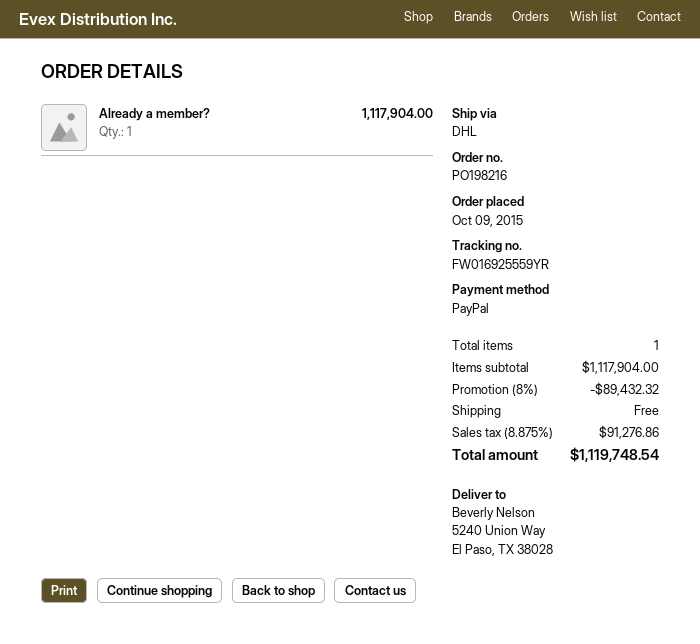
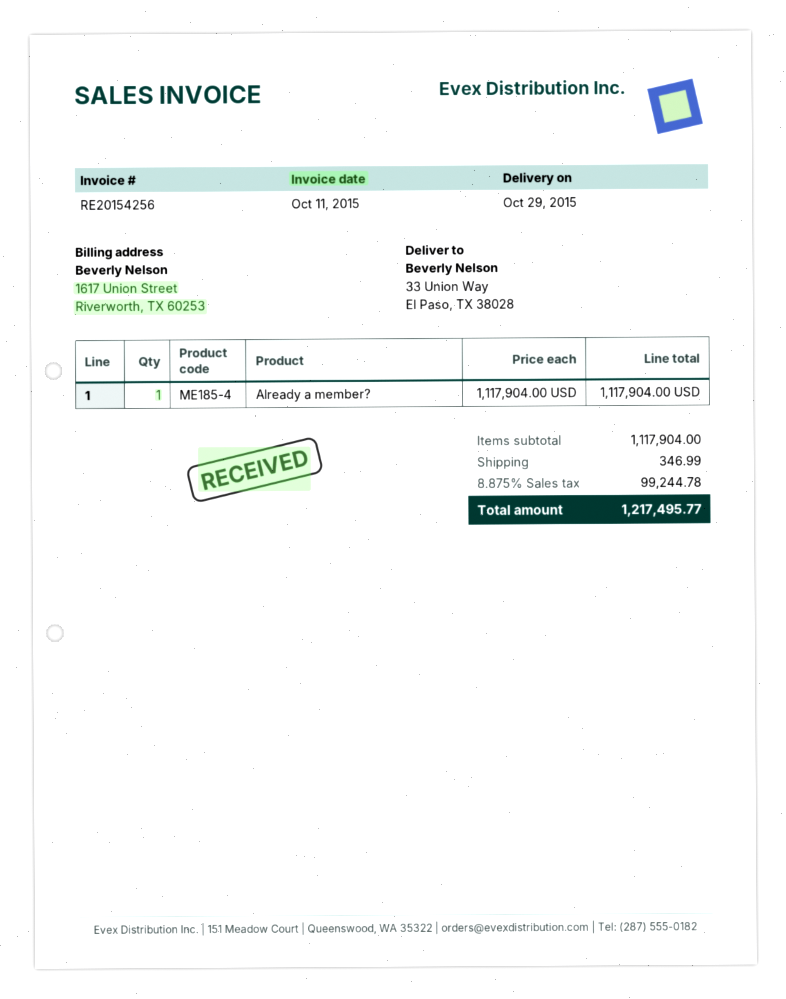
ship to: 5240 Union Way, El Paso, TX 38028 -> 33 Union Way, El Paso, TX 38028
discount: 8% = 89432.32 -> none
shipping: 0.00 -> 346.99
tax: 8.875% = 91276.86 -> 8.875% = 99244.78
total: 1119748.54 -> 1217495.77

